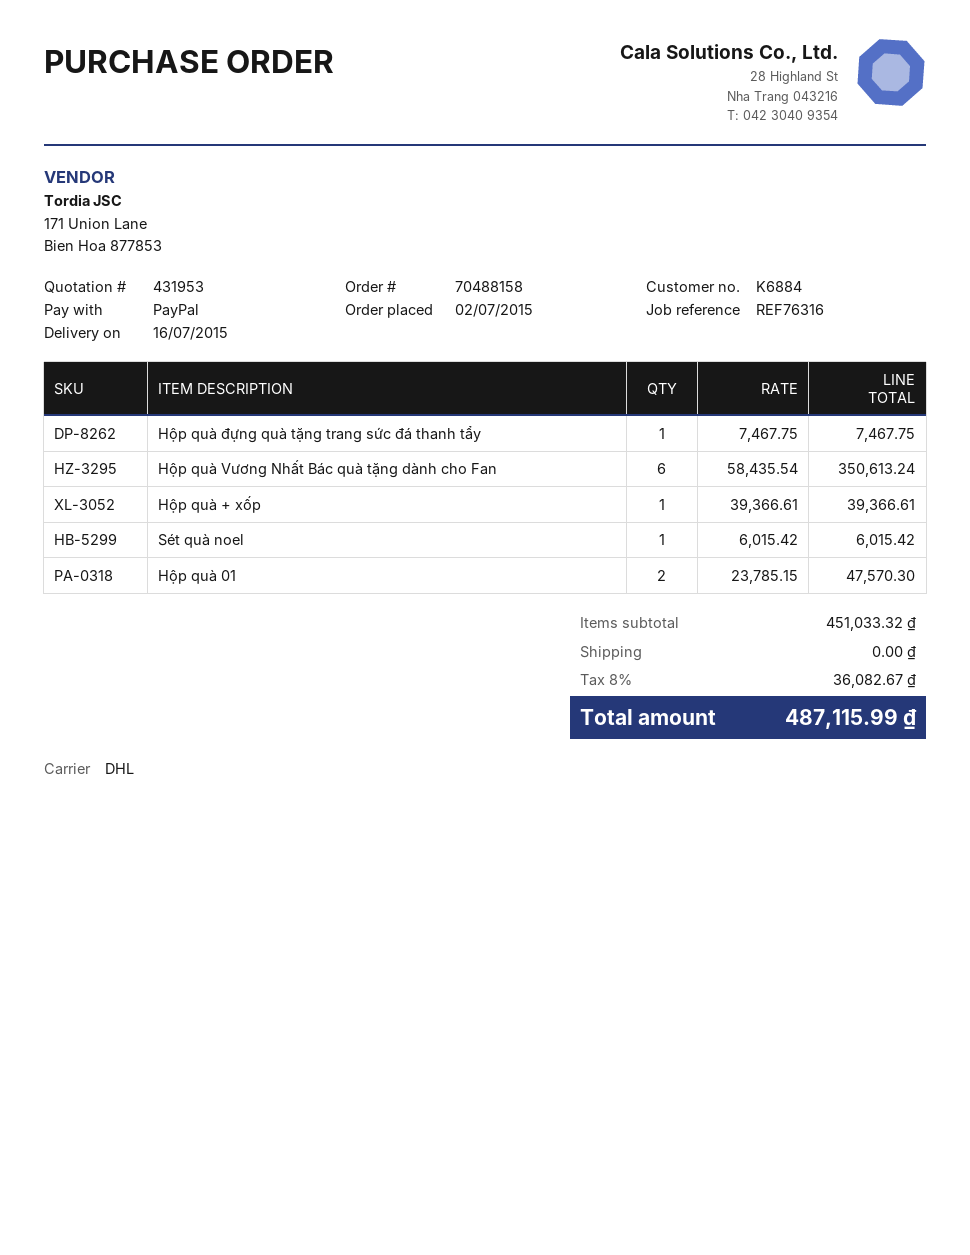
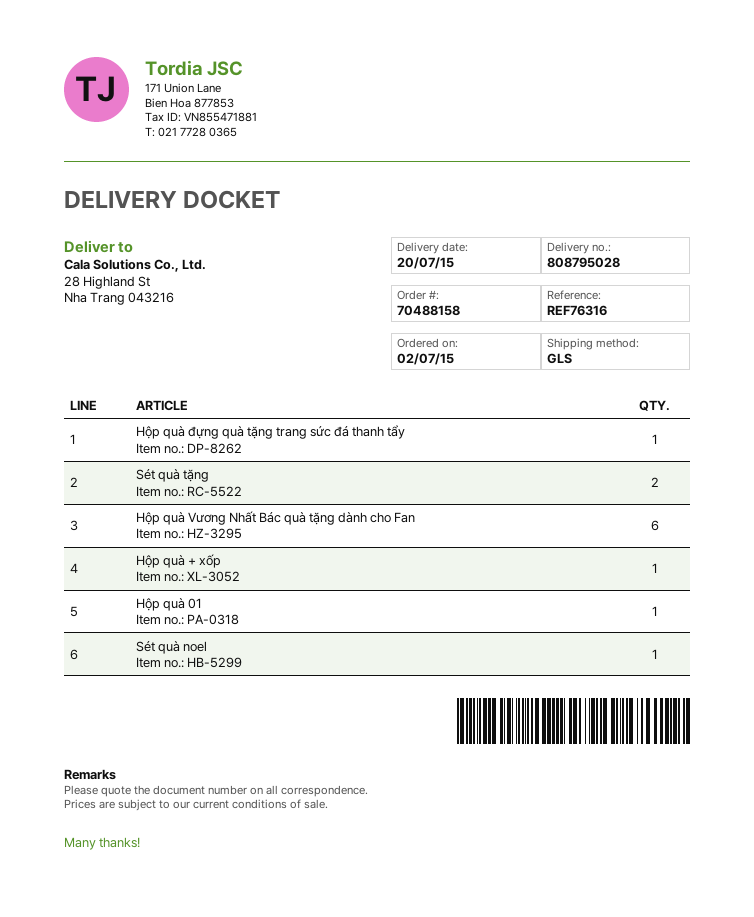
delivery date: 2015-07-16 -> 2015-07-20
shipping method: DHL -> GLS
Hộp quà 01: 2 -> 1
Sét quà tặng: none -> 2

